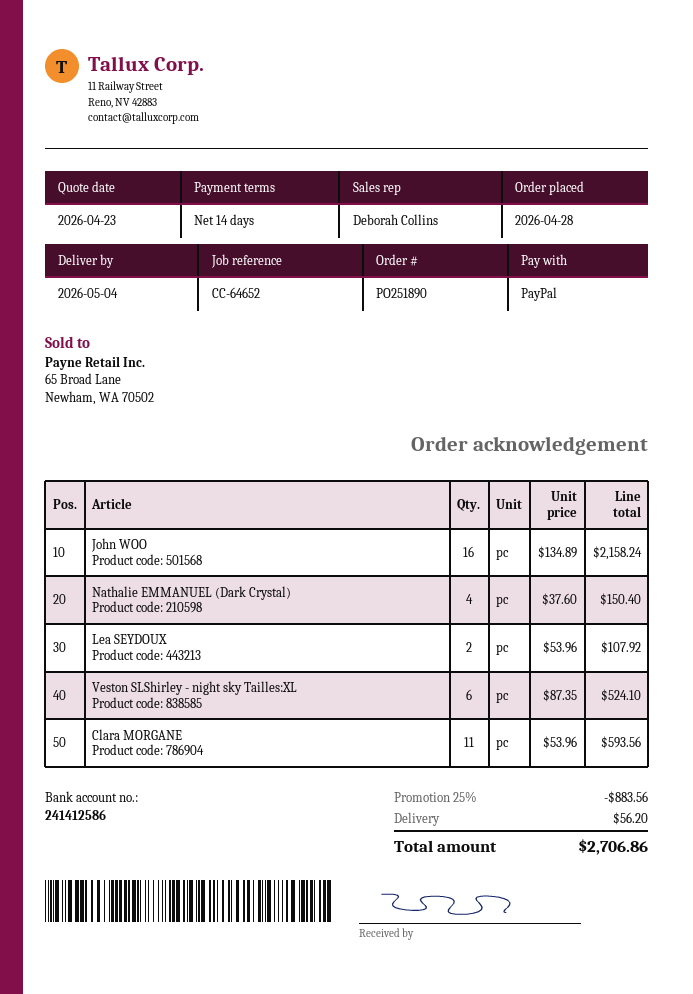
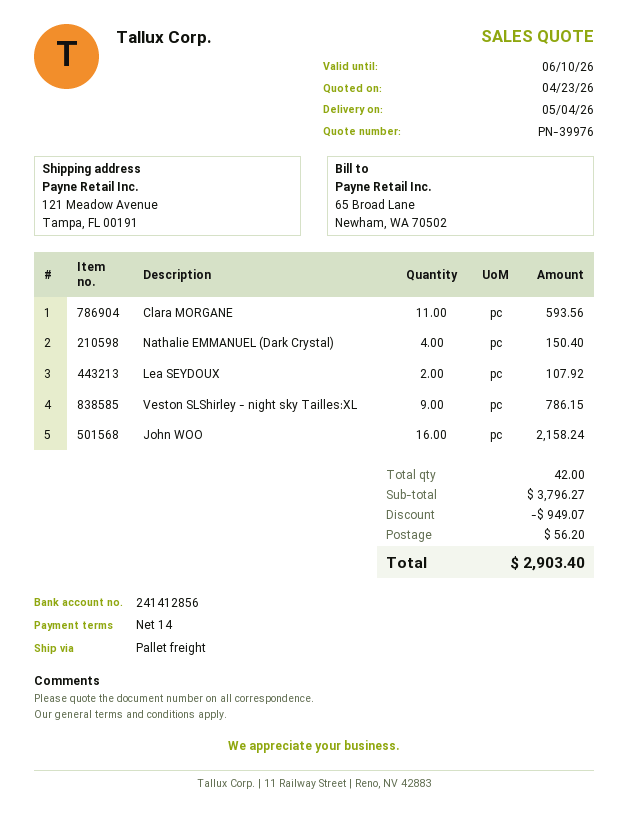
bank account: 241412586 -> 241412856
Veston SLShirley - night sky Tailles:XL: 6 for 524.10 -> 9 for 786.15
discount: 883.56 -> 949.07
total: 2706.86 -> 2903.40

